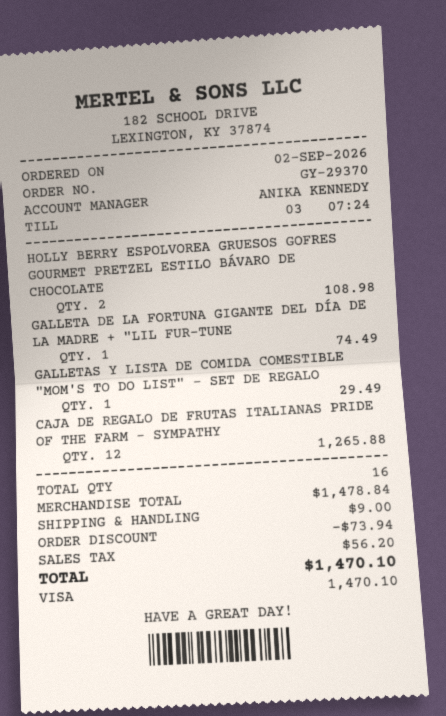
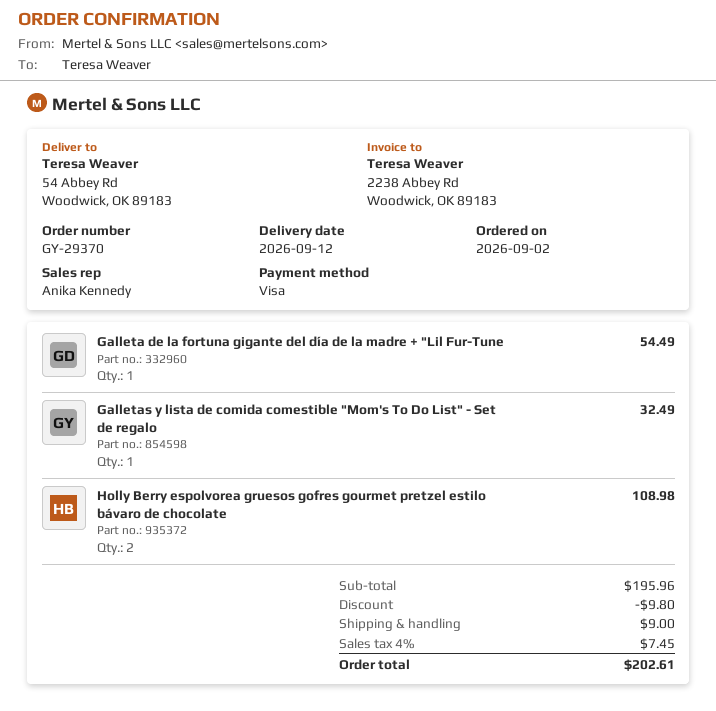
GALLETA DE LA FORTUNA GIGANTE DEL DÍA DE LA MADRE + "LIL FUR-TUNE: 1 for 74.49 -> 1 for 54.49
GALLETAS Y LISTA DE COMIDA COMESTIBLE "MOM'S TO DO LIST" - SET DE REGALO: 1 for 29.49 -> 1 for 32.49
CAJA DE REGALO DE FRUTAS ITALIANAS PRIDE OF THE FARM - SYMPATHY: 12 for 1265.88 -> none
subtotal: 1478.84 -> 195.96
discount: 73.94 -> 9.80
tax: 56.20 -> 7.45
total: 1470.10 -> 202.61

